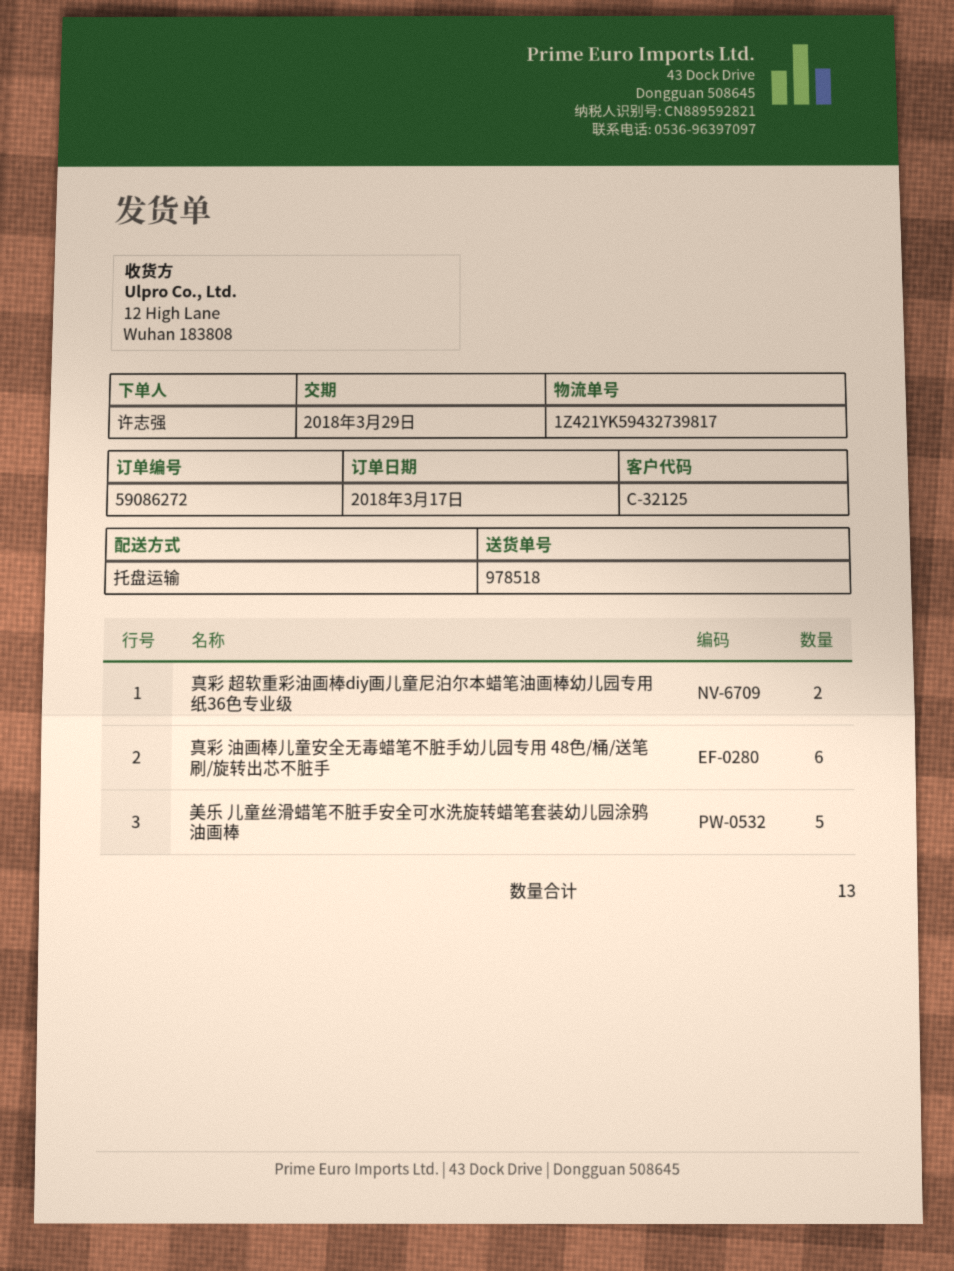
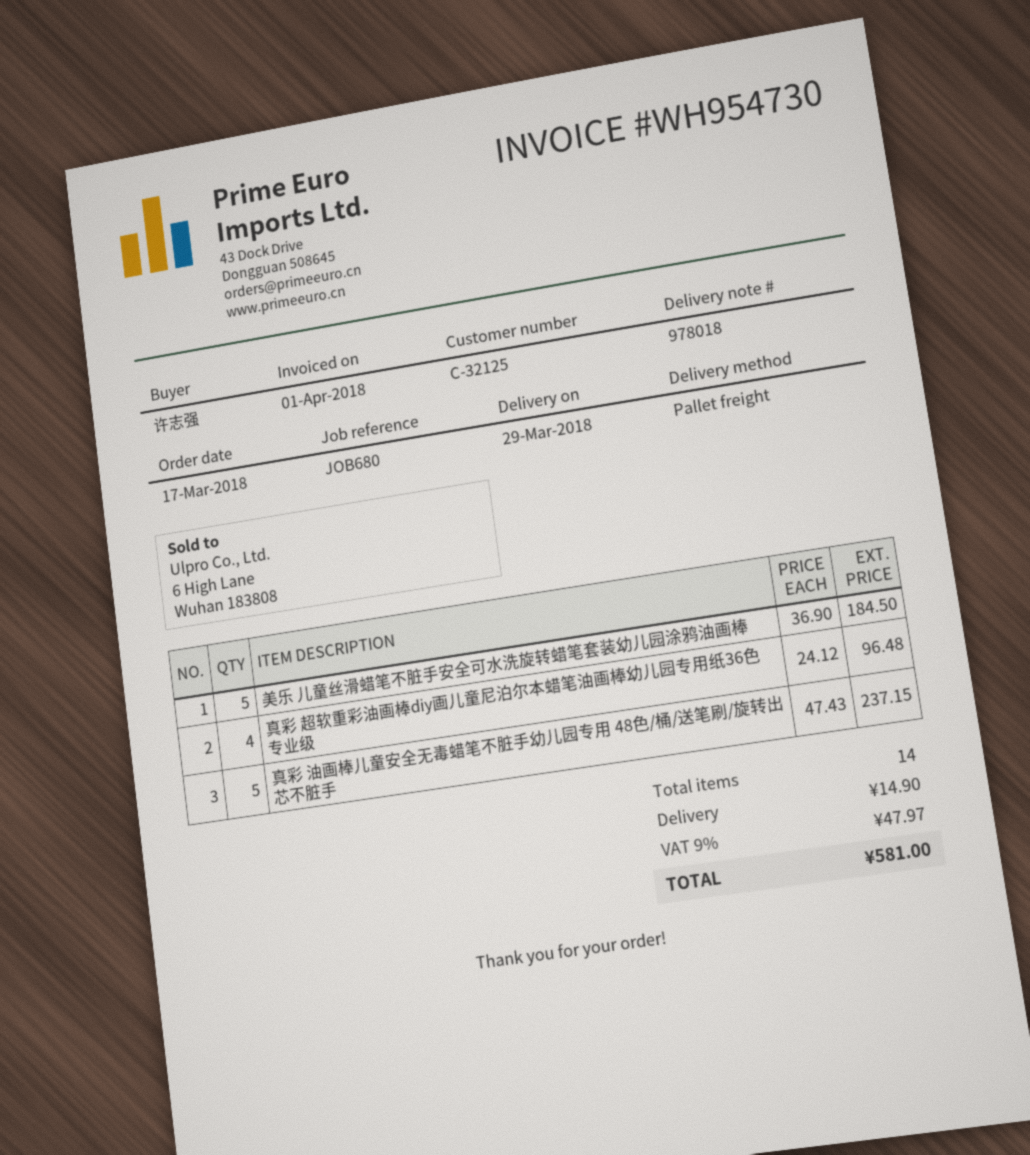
delivery note number: 978518 -> 978018
真彩 超软重彩油画棒diy画儿童尼泊尔本蜡笔油画棒幼儿园专用纸36色专业级: 2 -> 4
真彩 油画棒儿童安全无毒蜡笔不脏手幼儿园专用 48色/桶/送笔刷/旋转出芯不脏手: 6 -> 5
total quantity: 13 -> 14

